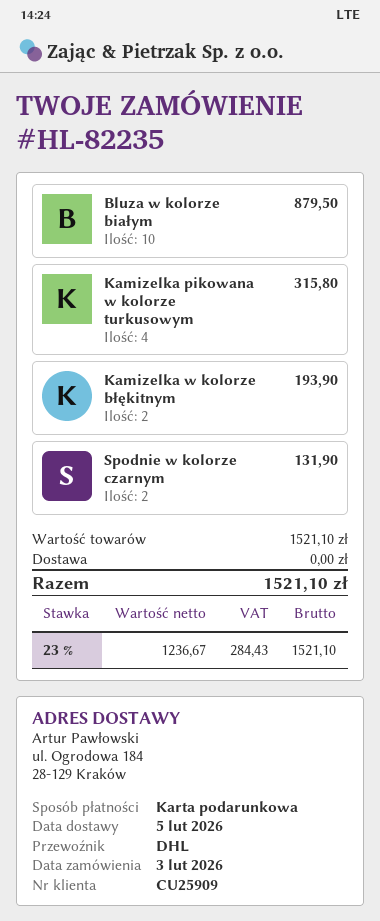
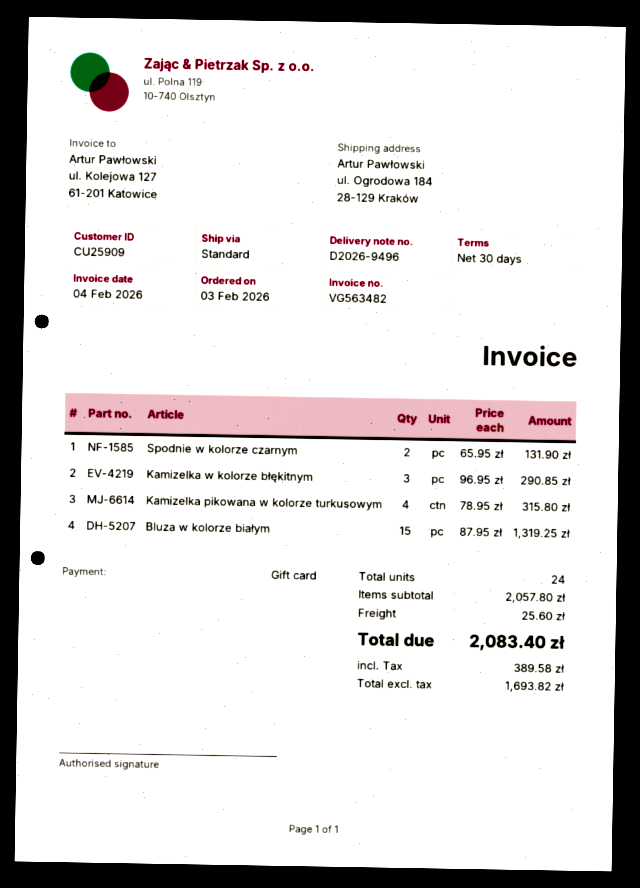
shipping method: DHL -> standard
Bluza w kolorze białym: 10 for 879.50 -> 15 for 1319.25
Kamizelka w kolorze błękitnym: 2 for 193.90 -> 3 for 290.85
subtotal: 1521.10 -> 2057.80
shipping: 0.00 -> 25.60
net: 1236.67 -> 1693.82
tax: 284.43 -> 389.58
total: 1521.10 -> 2083.40

